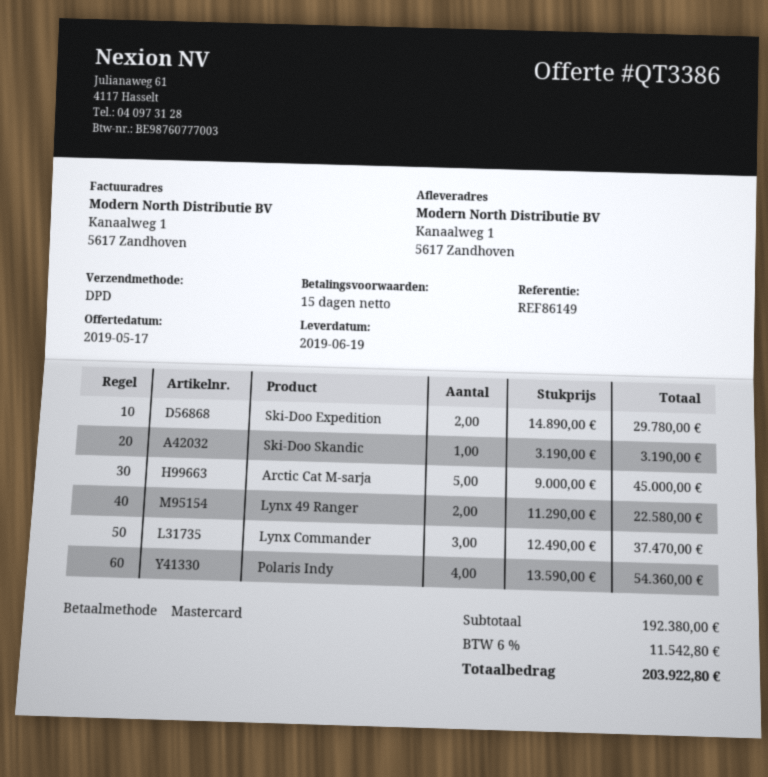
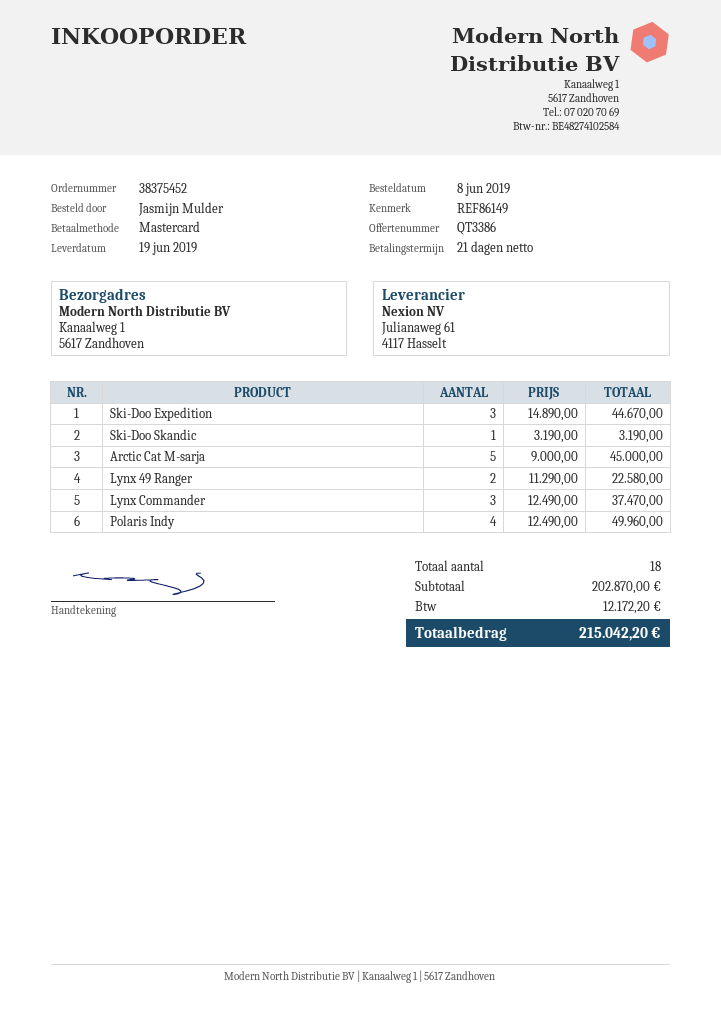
payment terms: 15 days -> 21 days
Ski-Doo Expedition: 2 x 14890.00 = 29780.00 -> 3 x 14890.00 = 44670.00
Polaris Indy: 4 x 13590.00 = 54360.00 -> 4 x 12490.00 = 49960.00
subtotal: 192380.00 -> 202870.00
tax: 11542.80 -> 12172.20
total: 203922.80 -> 215042.20

